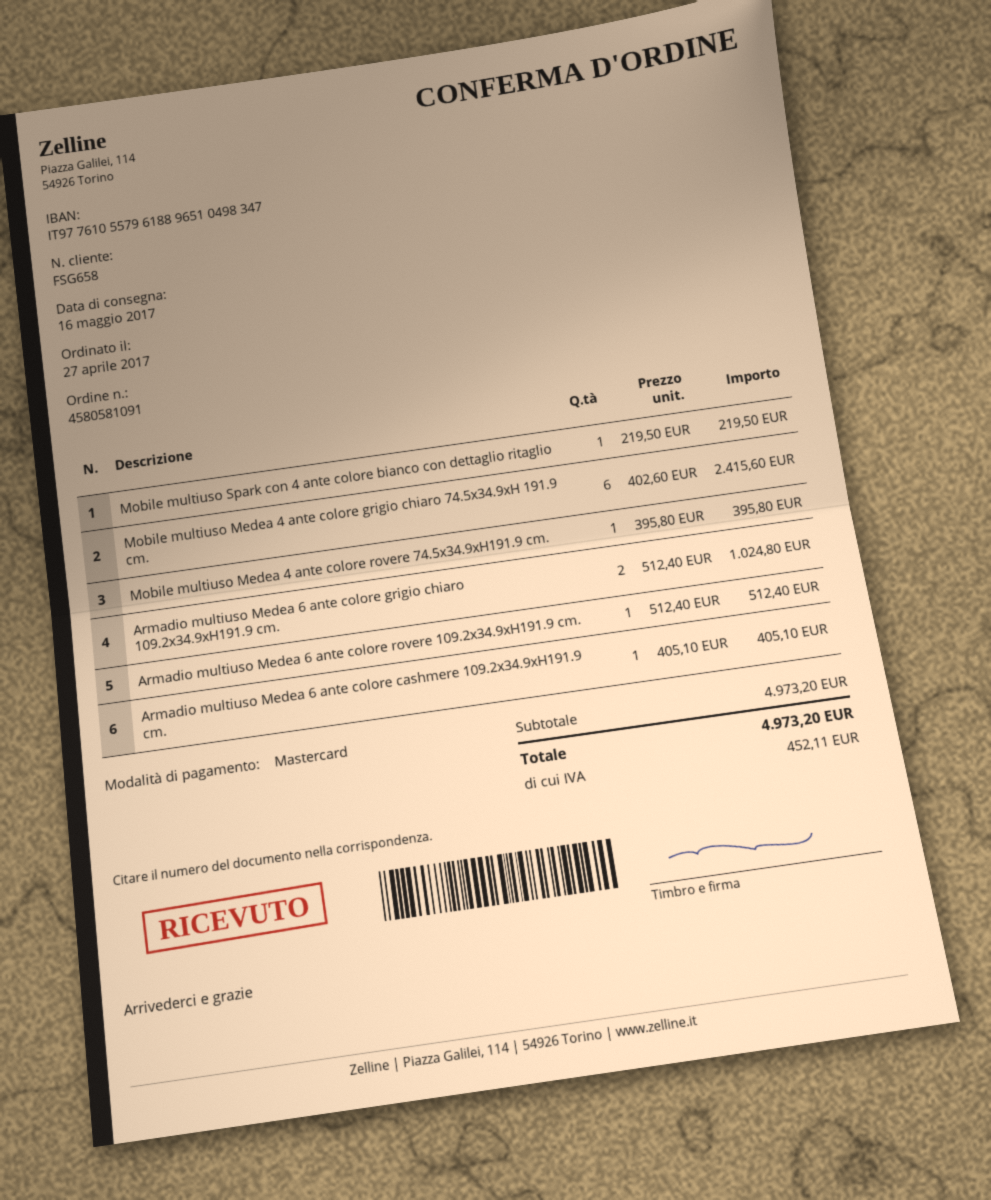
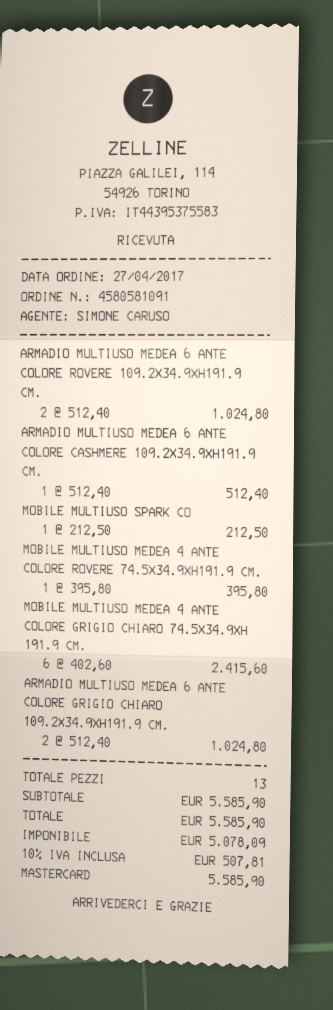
Mobile multiuso Spark con 4 ante colore bianco con dettaglio ritaglio: 1 x 219.50 = 219.50 -> 1 x 212.50 = 212.50
Armadio multiuso Medea 6 ante colore rovere 109.2x34.9xH191.9 cm.: 1 x 512.40 = 512.40 -> 2 x 512.40 = 1024.80
Armadio multiuso Medea 6 ante colore cashmere 109.2x34.9xH191.9 cm.: 1 x 405.10 = 405.10 -> 1 x 512.40 = 512.40
subtotal: 4973.20 -> 5585.90
tax: 452.11 -> 507.81
total: 4973.20 -> 5585.90

